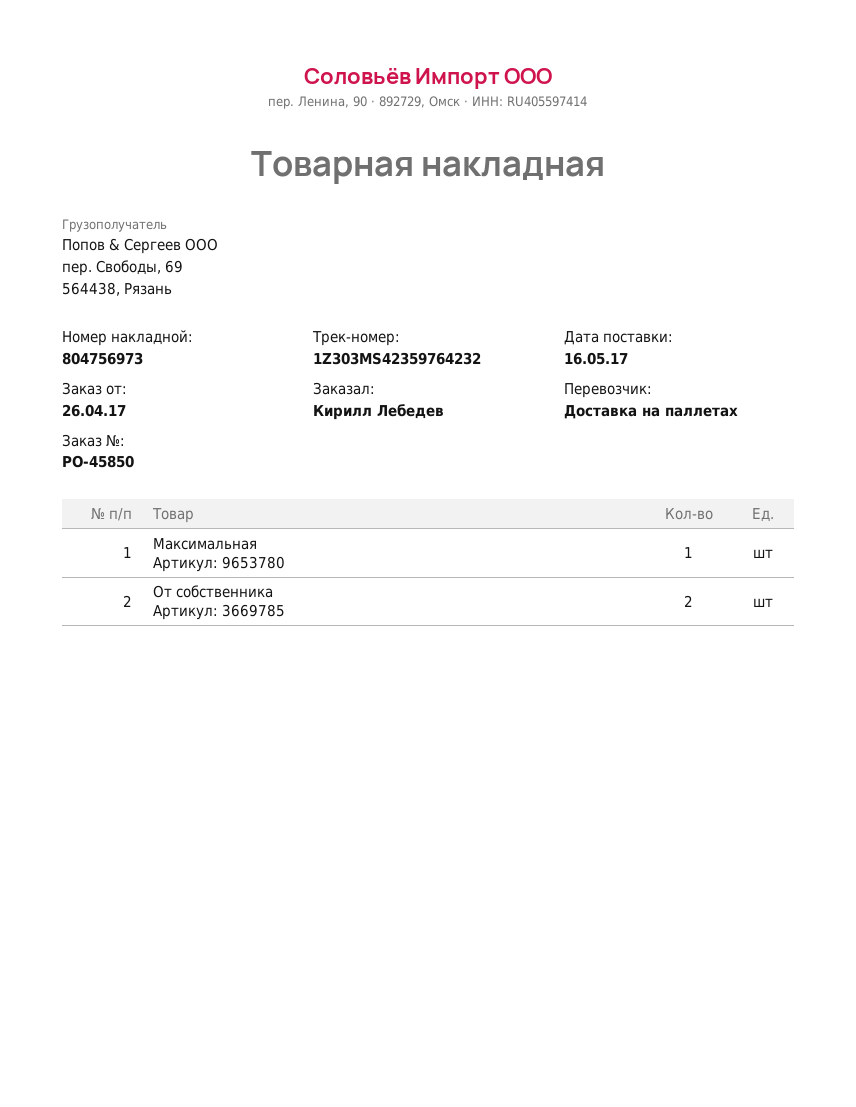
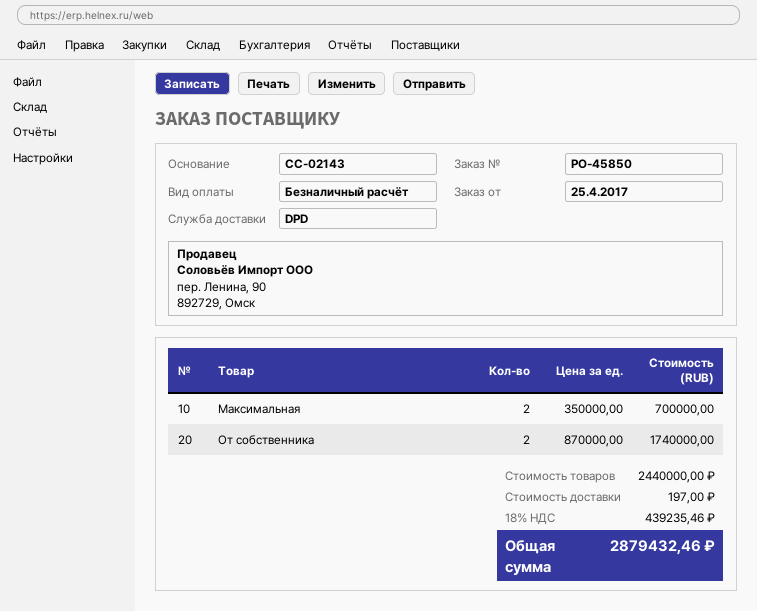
order date: 2017-04-26 -> 2017-04-25
shipping method: pallet freight -> DPD
Максимальная: 1 -> 2

